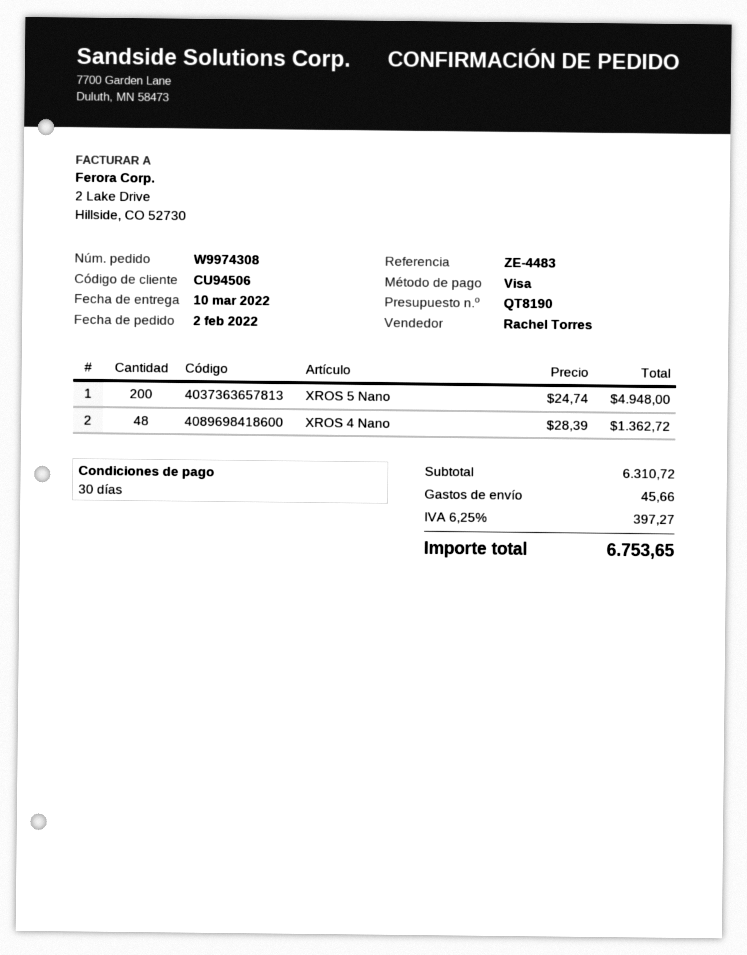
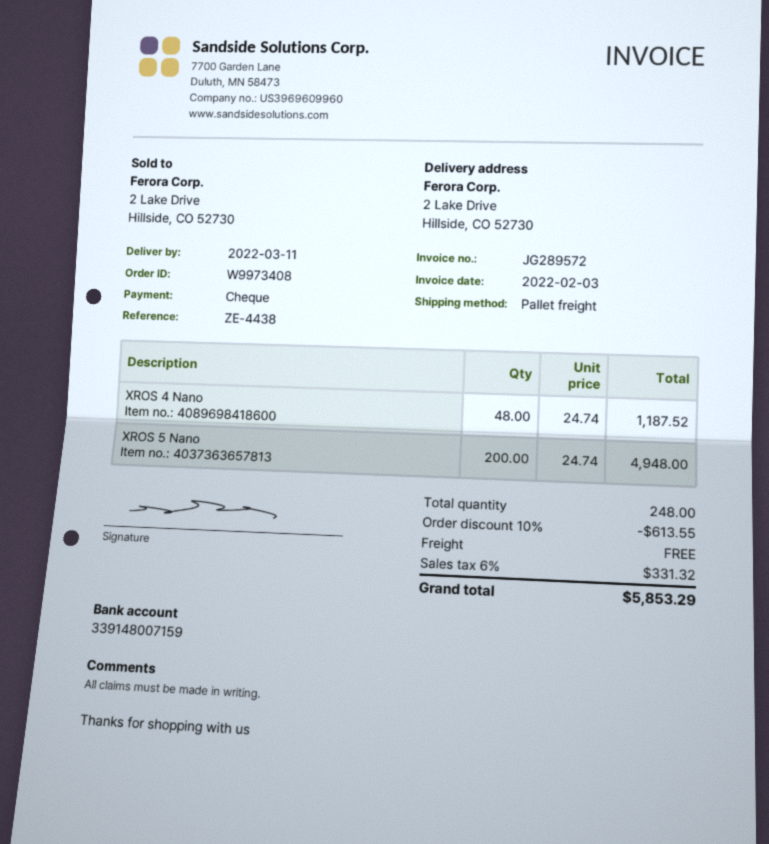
order number: W9974308 -> W9973408
delivery date: 2022-03-10 -> 2022-03-11
reference: ZE-4483 -> ZE-4438
payment method: Visa -> cheque
XROS 4 Nano: 48 x 28.39 = 1362.72 -> 48 x 24.74 = 1187.52
discount: none -> 10% = 613.55
shipping: 45.66 -> 0.00
tax: 6.25% = 397.27 -> 6% = 331.32
total: 6753.65 -> 5853.29

